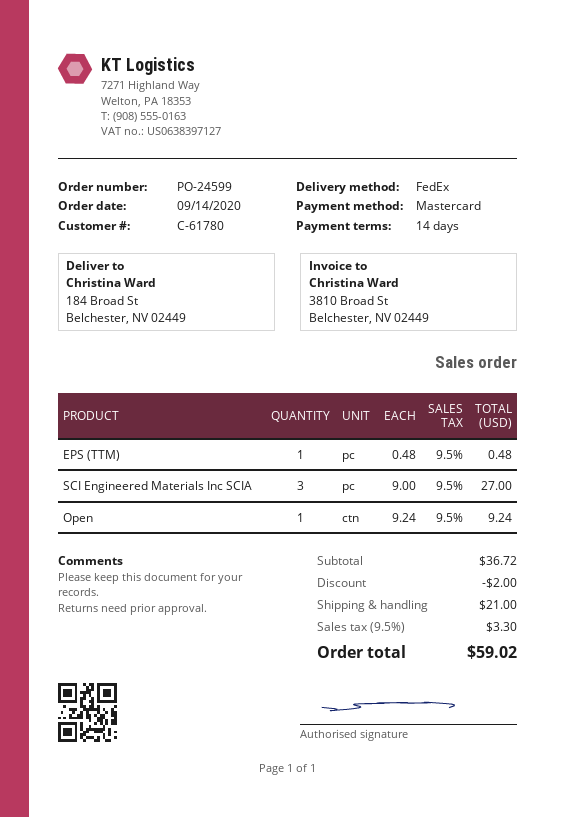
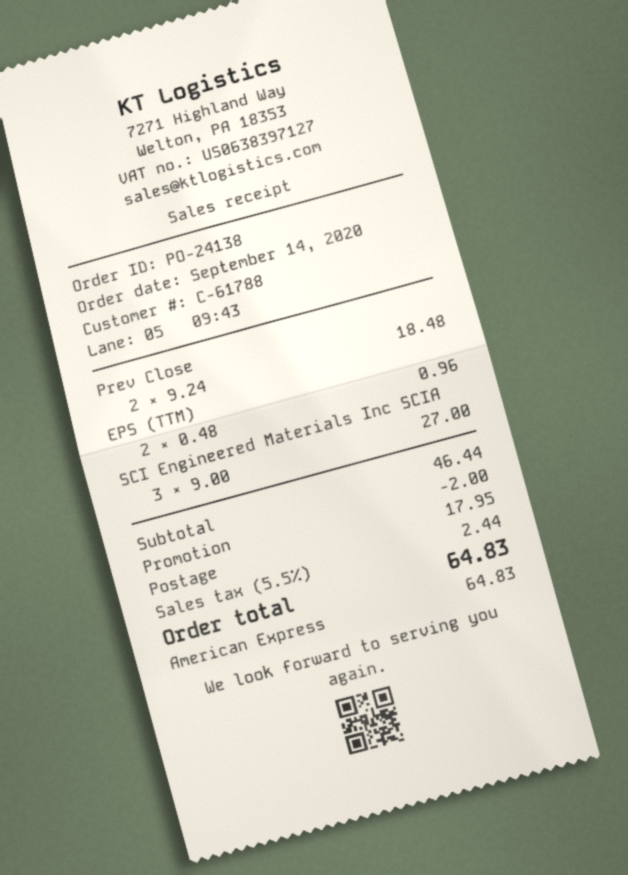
order number: PO-24599 -> PO-24138
customer number: C-61780 -> C-61788
payment method: Mastercard -> American Express
EPS (TTM): 1 x 0.48 = 0.48 -> 2 x 0.48 = 0.96
Open: 1 x 9.24 = 9.24 -> none
Prev Close: none -> 2 x 9.24 = 18.48
subtotal: 36.72 -> 46.44
shipping: 21.00 -> 17.95
tax: 9.5% = 3.30 -> 5.5% = 2.44
total: 59.02 -> 64.83

